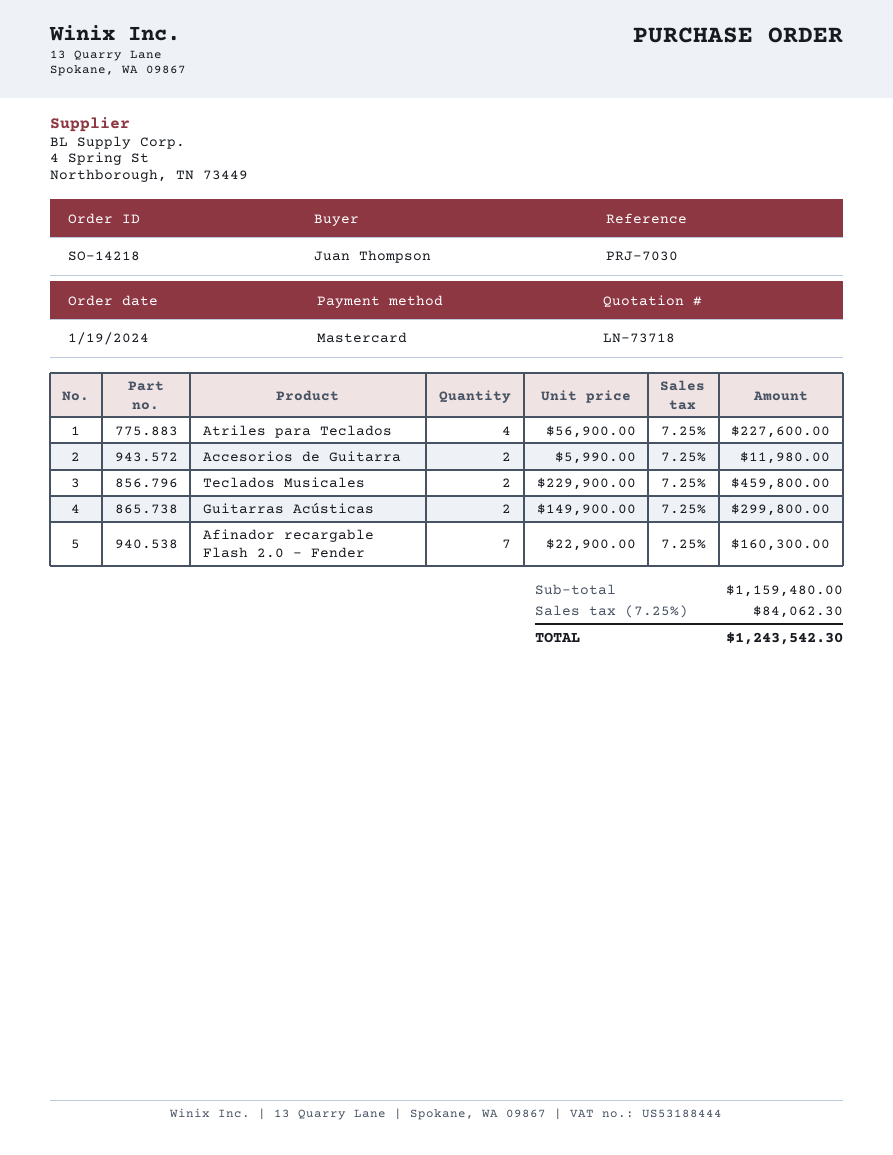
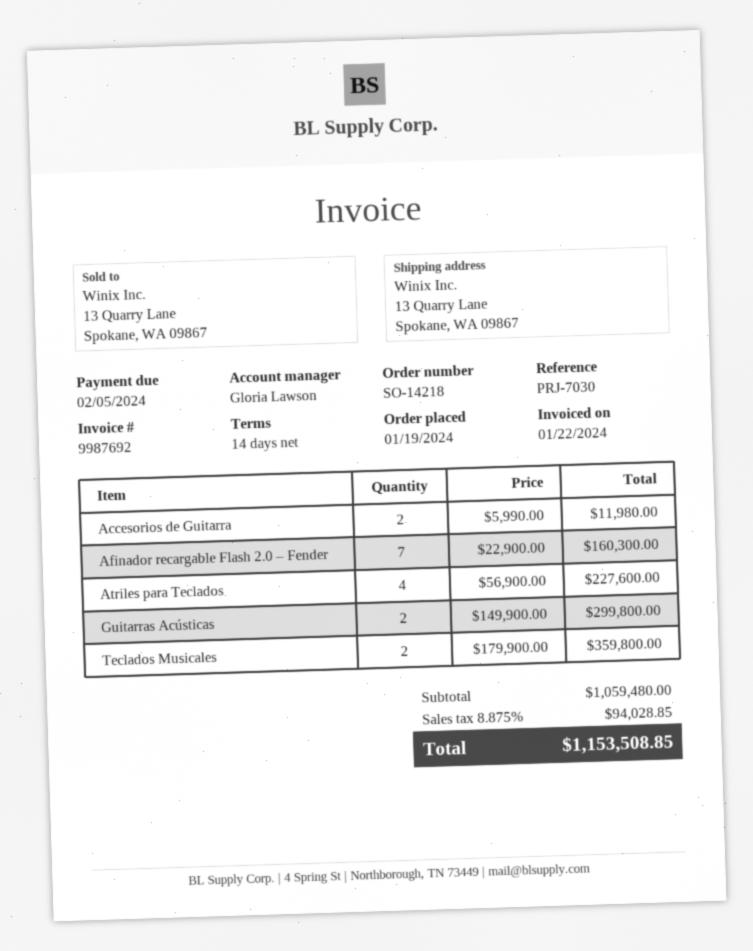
Teclados Musicales: 2 x 229900.00 = 459800.00 -> 2 x 179900.00 = 359800.00
subtotal: 1159480.00 -> 1059480.00
tax: 7.25% = 84062.30 -> 8.875% = 94028.85
total: 1243542.30 -> 1153508.85

